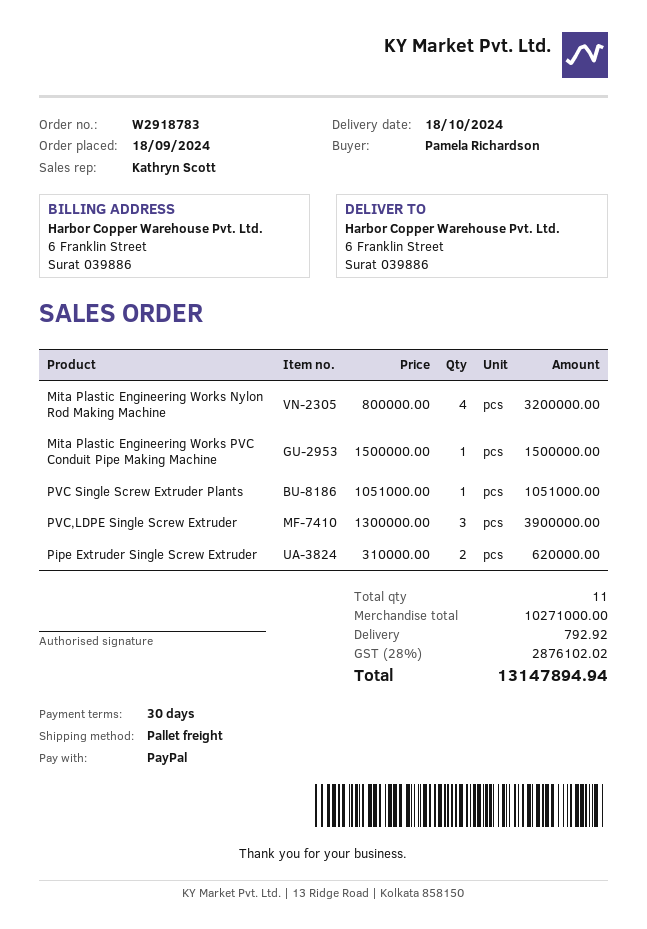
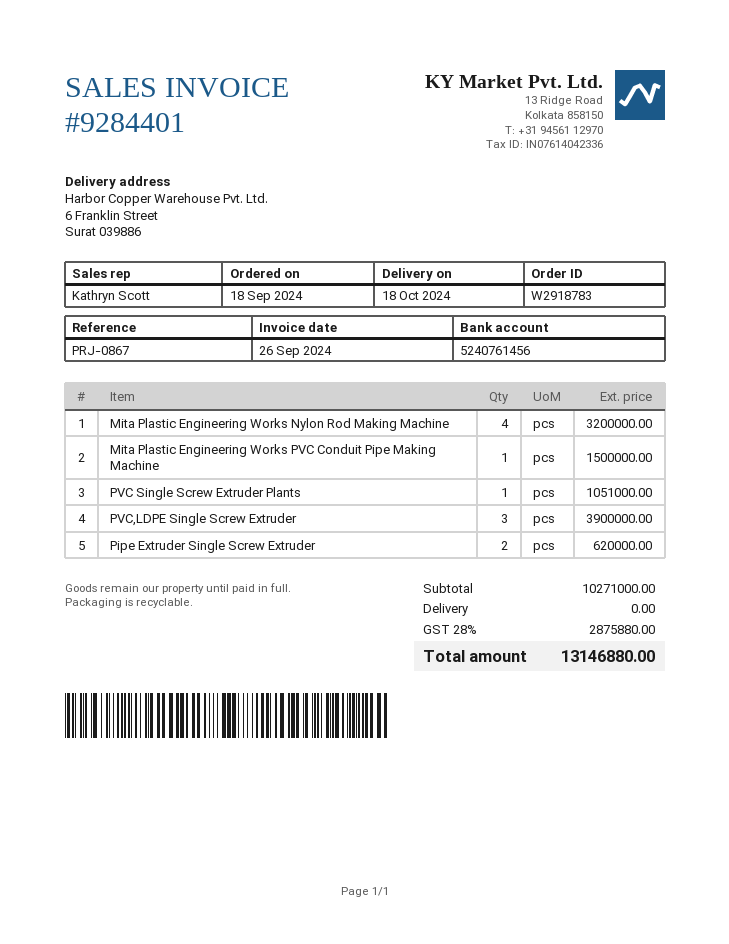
shipping: 792.92 -> 0.00
tax: 28% = 2876102.02 -> 28% = 2875880.00
total: 13147894.94 -> 13146880.00

